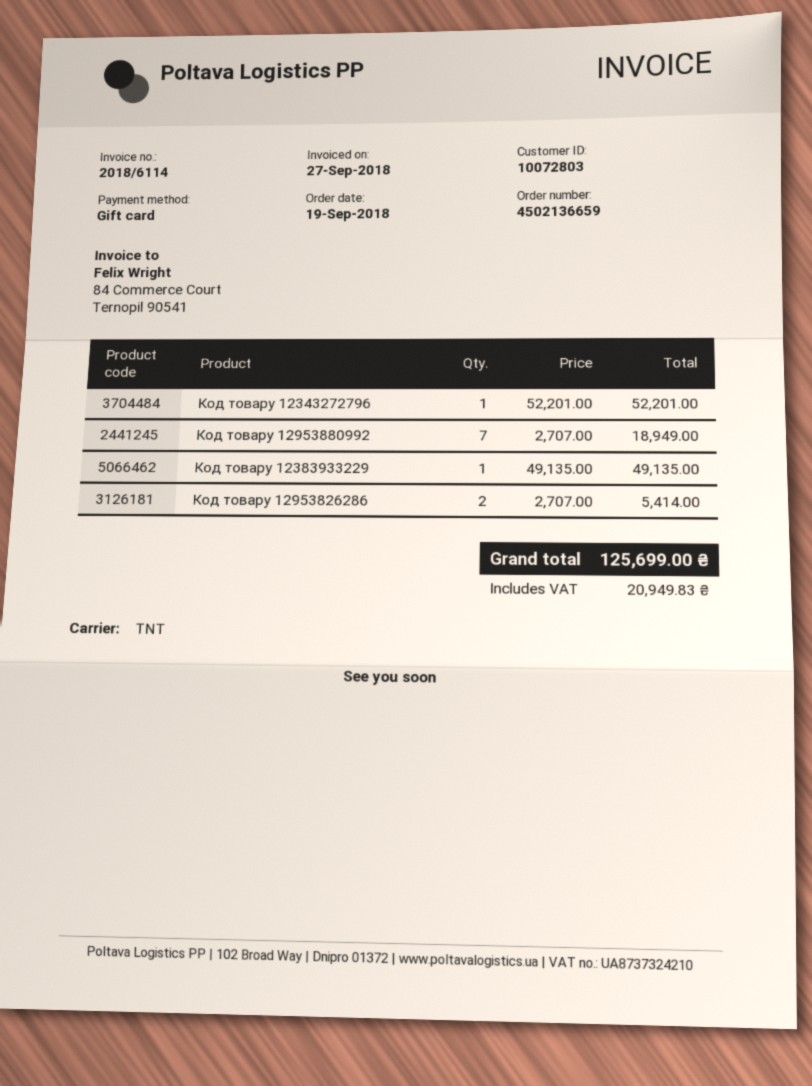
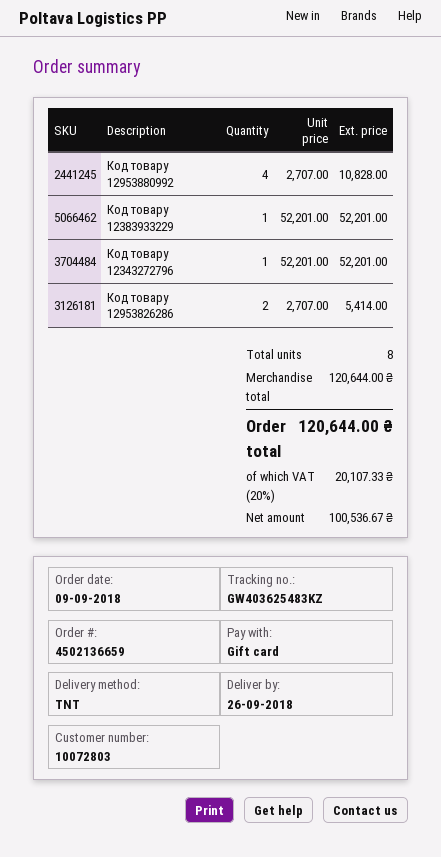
order date: 2018-09-19 -> 2018-09-09
Код товару 12953880992: 7 x 2707.00 = 18949.00 -> 4 x 2707.00 = 10828.00
Код товару 12383933229: 1 x 49135.00 = 49135.00 -> 1 x 52201.00 = 52201.00
tax: 20949.83 -> 20107.33
total: 125699.00 -> 120644.00

